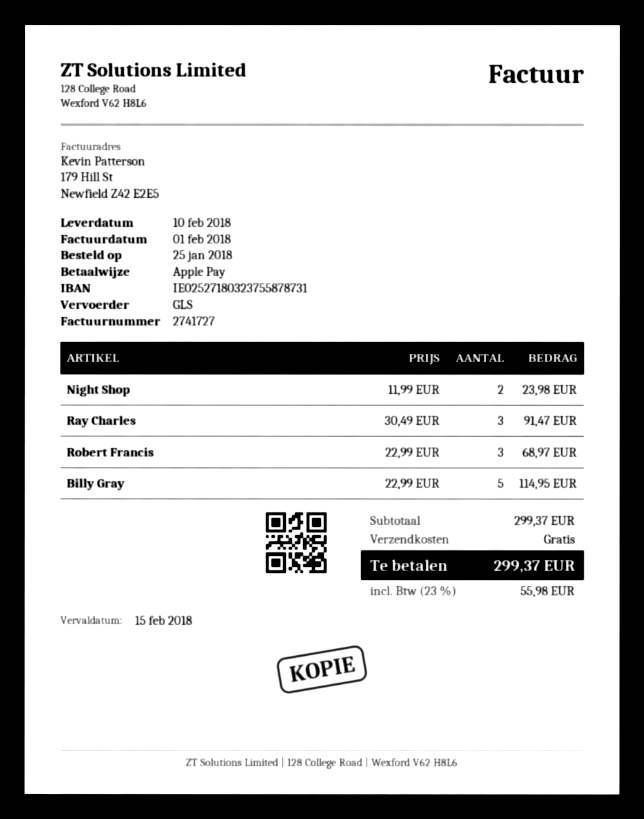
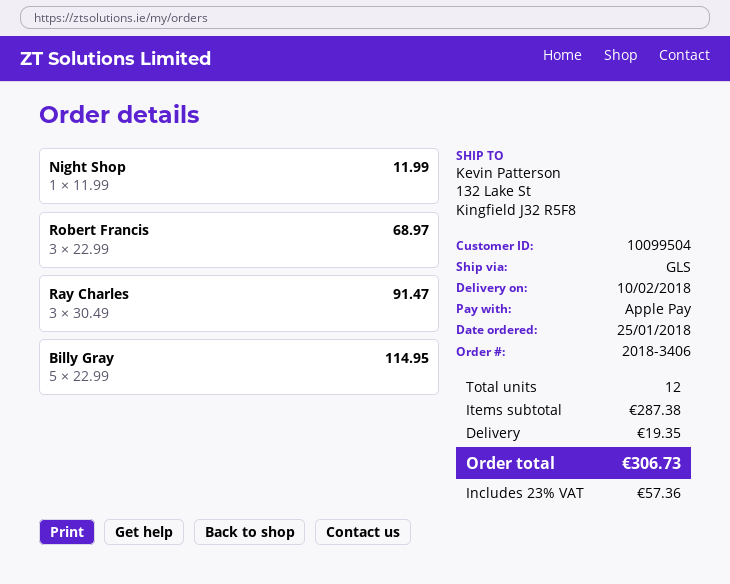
Night Shop: 2 x 11.99 = 23.98 -> 1 x 11.99 = 11.99
subtotal: 299.37 -> 287.38
shipping: 0.00 -> 19.35
tax: 23% = 55.98 -> 23% = 57.36
total: 299.37 -> 306.73

